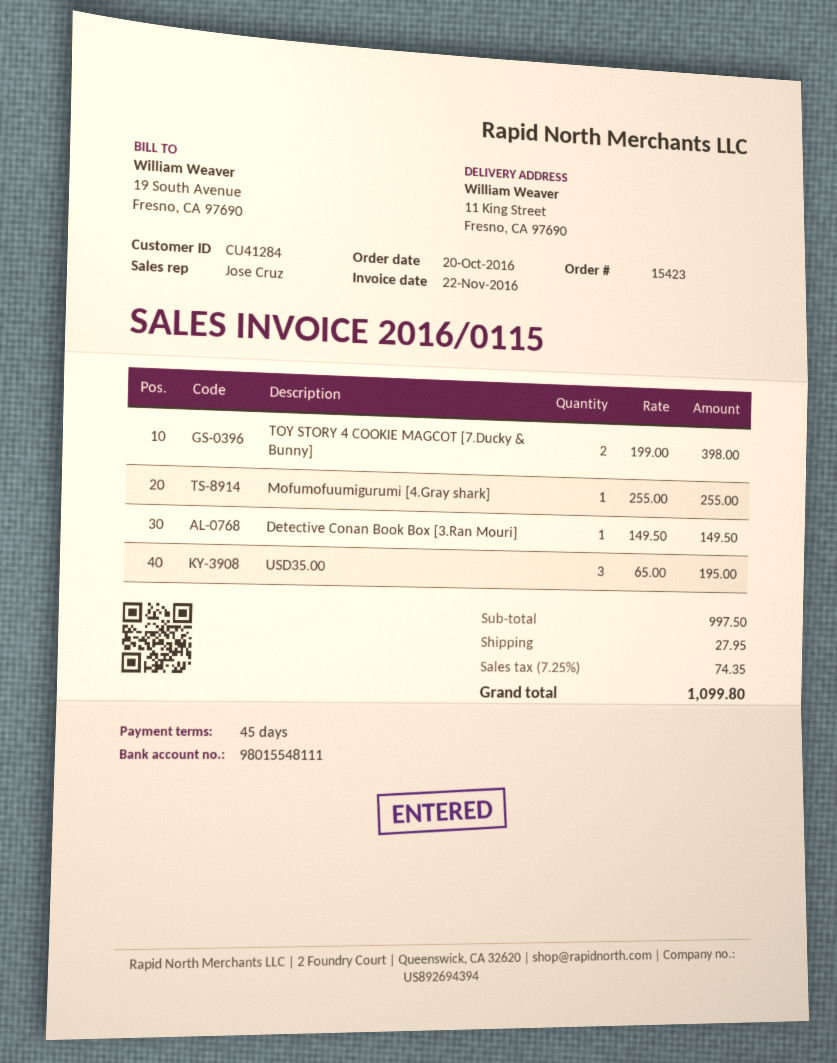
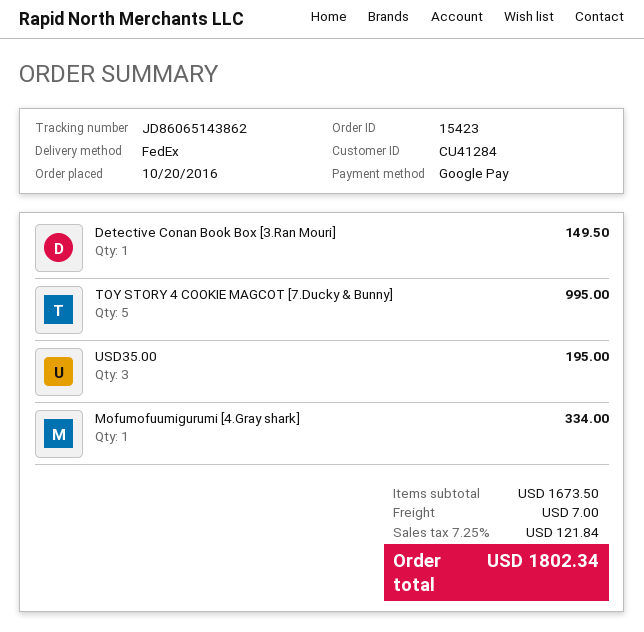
TOY STORY 4 COOKIE MAGCOT [7.Ducky & Bunny]: 2 for 398.00 -> 5 for 995.00
Mofumofuumigurumi [4.Gray shark]: 1 for 255.00 -> 1 for 334.00
subtotal: 997.50 -> 1673.50
shipping: 27.95 -> 7.00
tax: 7.25% = 74.35 -> 7.25% = 121.84
total: 1099.80 -> 1802.34

